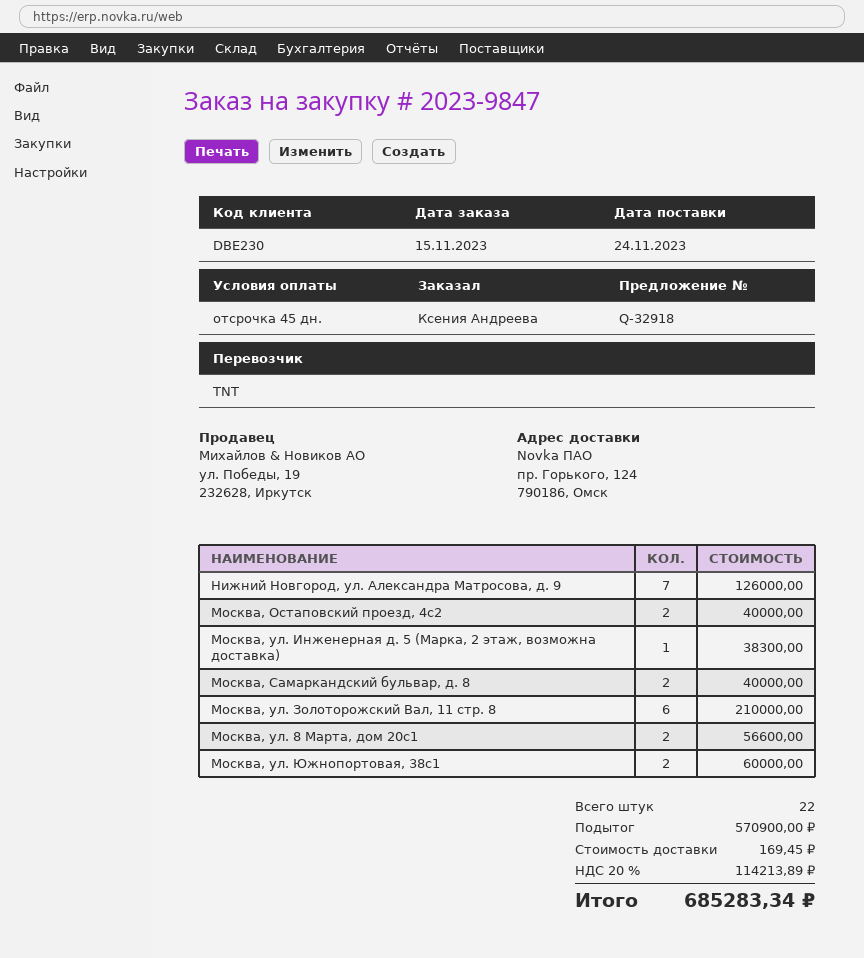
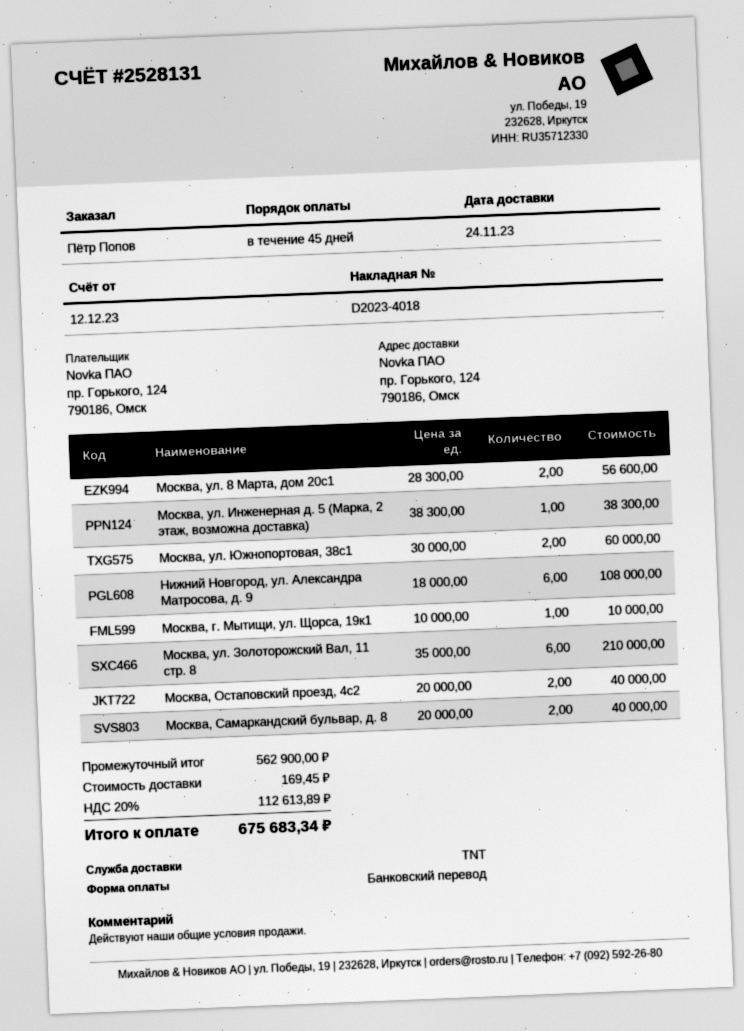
ordered by: Ксения Андреева -> Пётр Попов
Нижний Новгород, ул. Александра Матросова, д. 9: 7 for 126000.00 -> 6 for 108000.00
Москва, г. Мытищи, ул. Щорса, 19к1: none -> 1 for 10000.00
subtotal: 570900.00 -> 562900.00
tax: 20% = 114213.89 -> 20% = 112613.89
total: 685283.34 -> 675683.34

